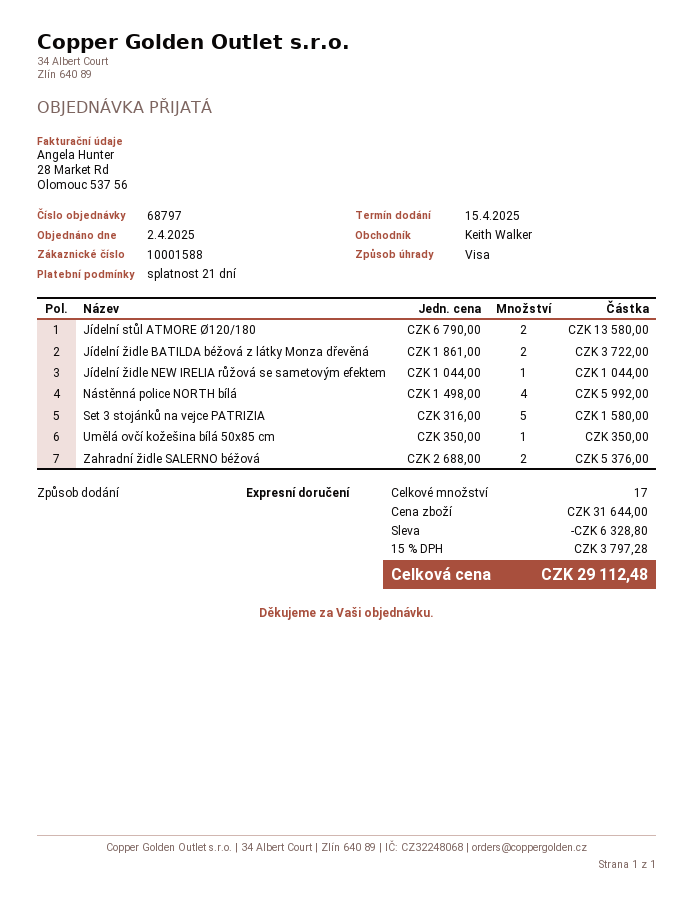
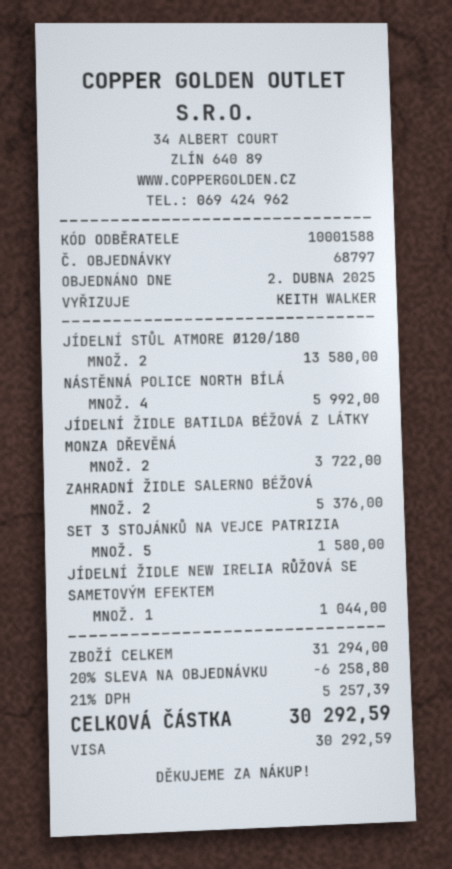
Umělá ovčí kožešina bílá 50x85 cm: 1 for 350.00 -> none
subtotal: 31644.00 -> 31294.00
discount: 6328.80 -> 6258.80
tax: 15% = 3797.28 -> 21% = 5257.39
total: 29112.48 -> 30292.59

